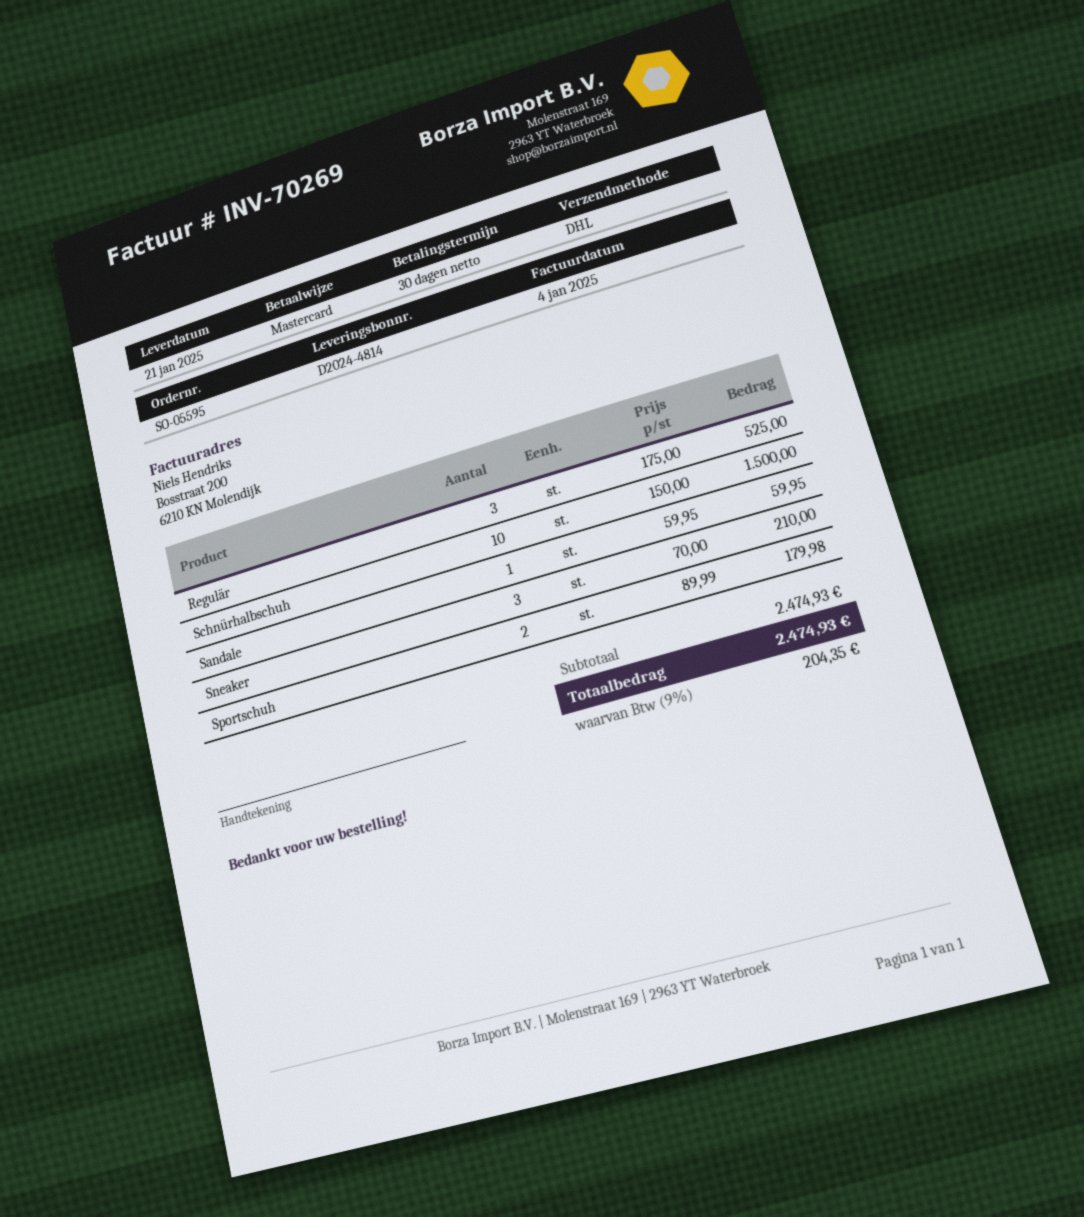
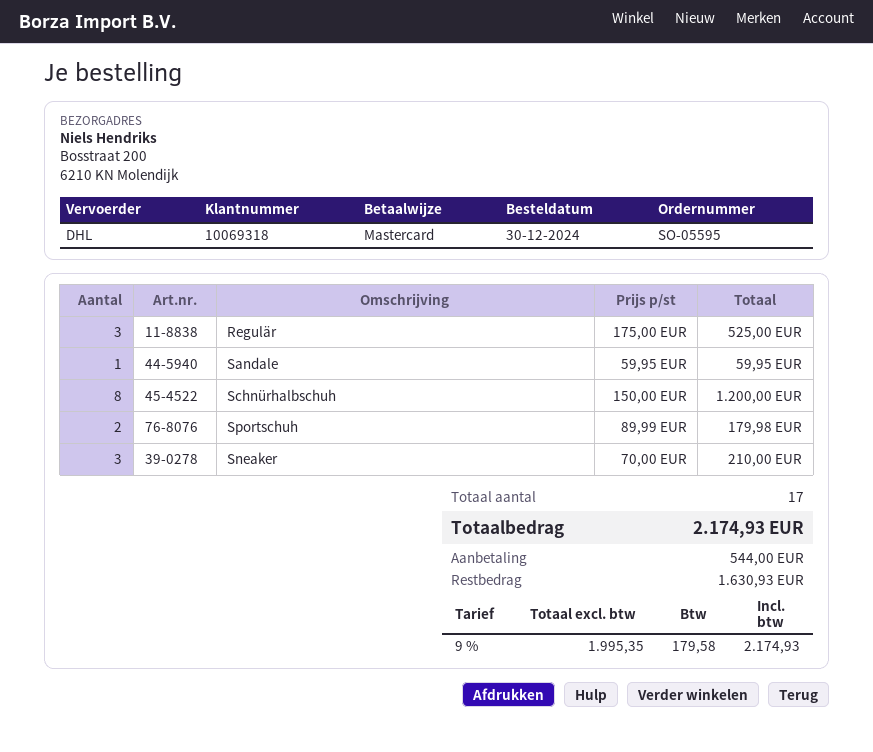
Schnürhalbschuh: 10 x 150.00 = 1500.00 -> 8 x 150.00 = 1200.00
tax: 9% = 204.35 -> 9% = 179.58
total: 2474.93 -> 2174.93

